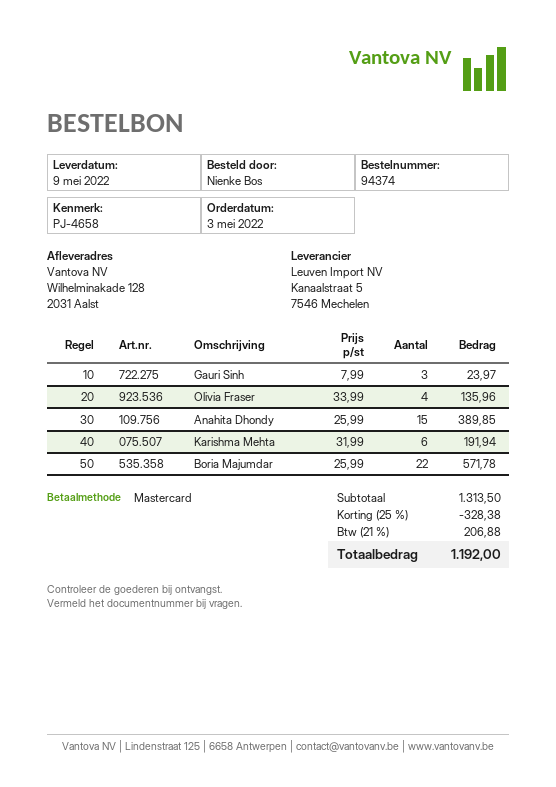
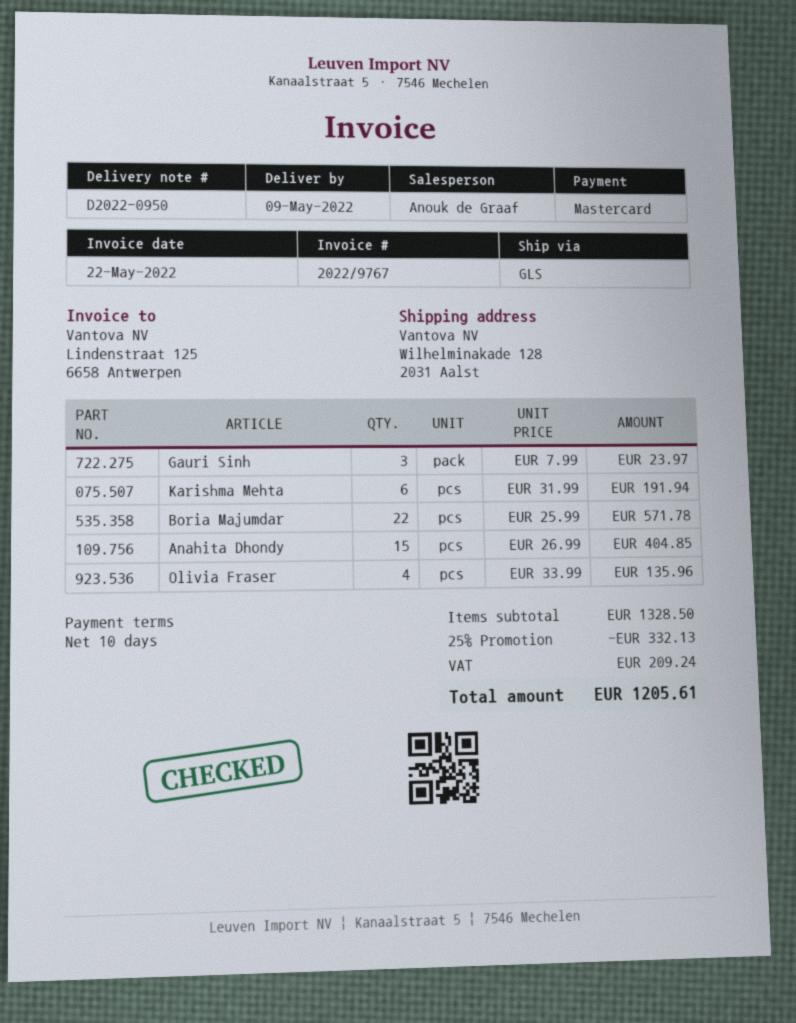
Anahita Dhondy: 15 x 25.99 = 389.85 -> 15 x 26.99 = 404.85
subtotal: 1313.50 -> 1328.50
discount: 25% = 328.38 -> 25% = 332.13
tax: 206.88 -> 209.24
total: 1192.00 -> 1205.61

